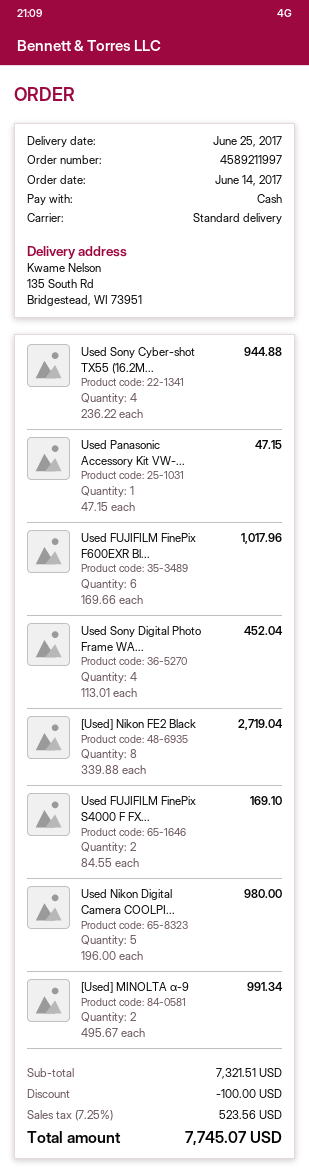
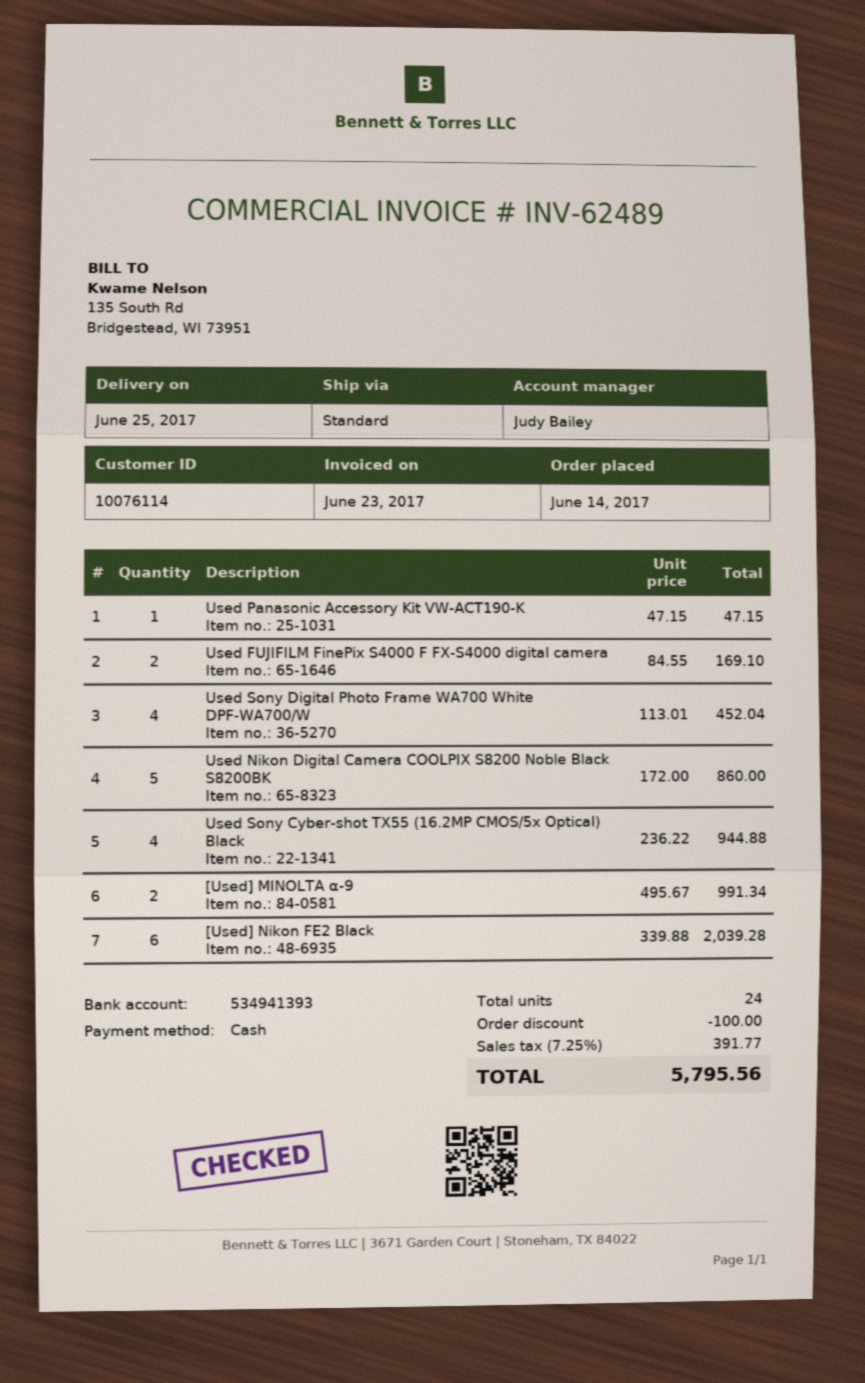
Used FUJIFILM FinePix F600EXR Bl...: 6 x 169.66 = 1017.96 -> none
[Used] Nikon FE2 Black: 8 x 339.88 = 2719.04 -> 6 x 339.88 = 2039.28
Used Nikon Digital Camera COOLPI...: 5 x 196.00 = 980.00 -> 5 x 172.00 = 860.00
tax: 7.25% = 523.56 -> 7.25% = 391.77
total: 7745.07 -> 5795.56

